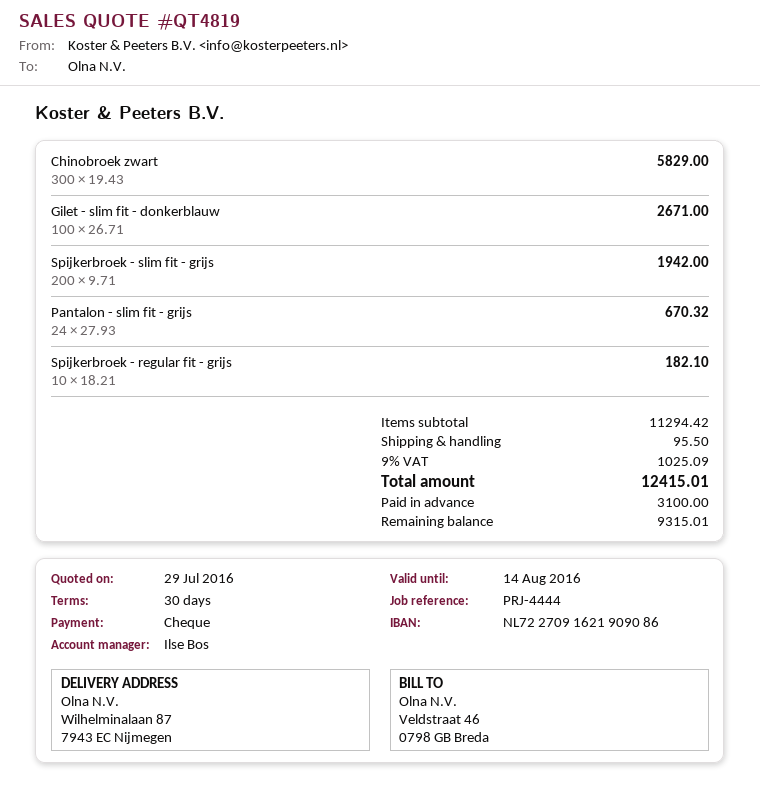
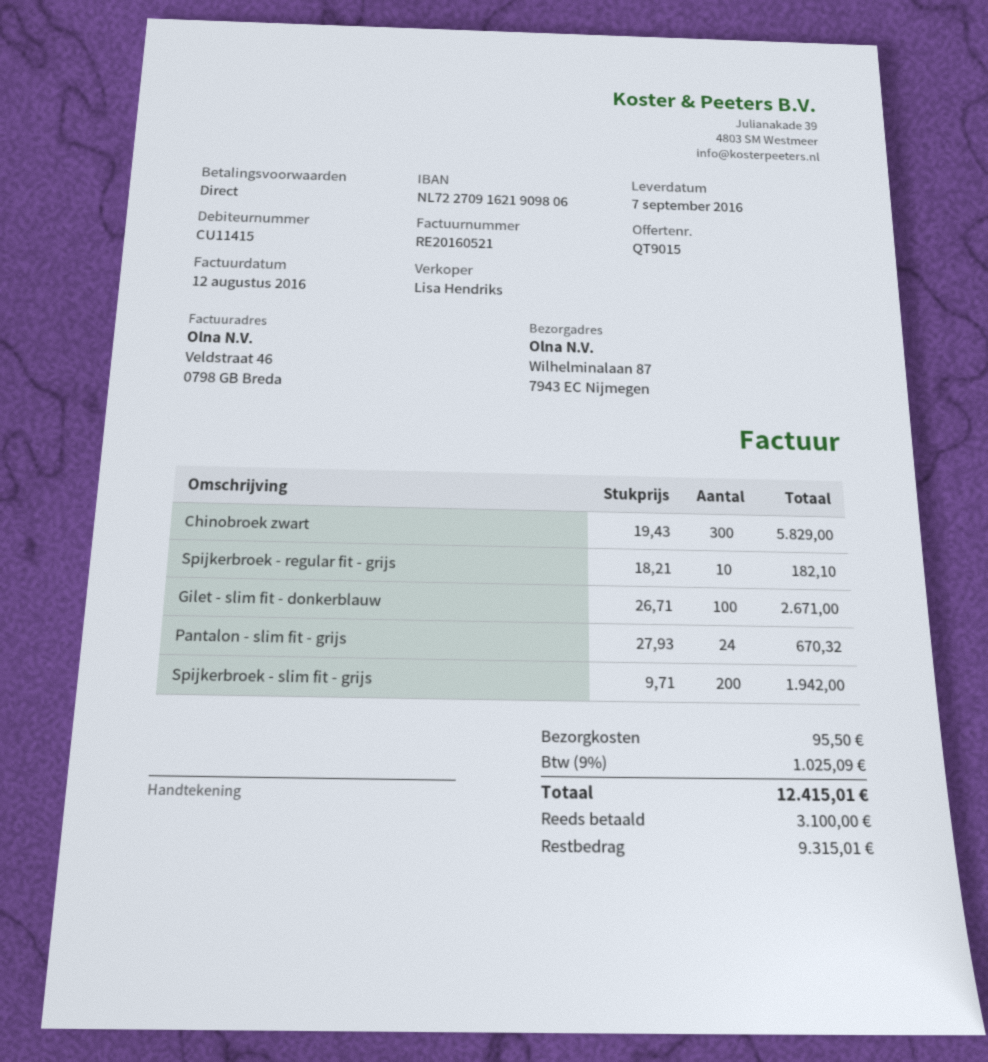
quote number: QT4819 -> QT9015
payment terms: 30 days -> on receipt
sales rep: Ilse Bos -> Lisa Hendriks
bank account: NL7227091621909086 -> NL7227091621909806

